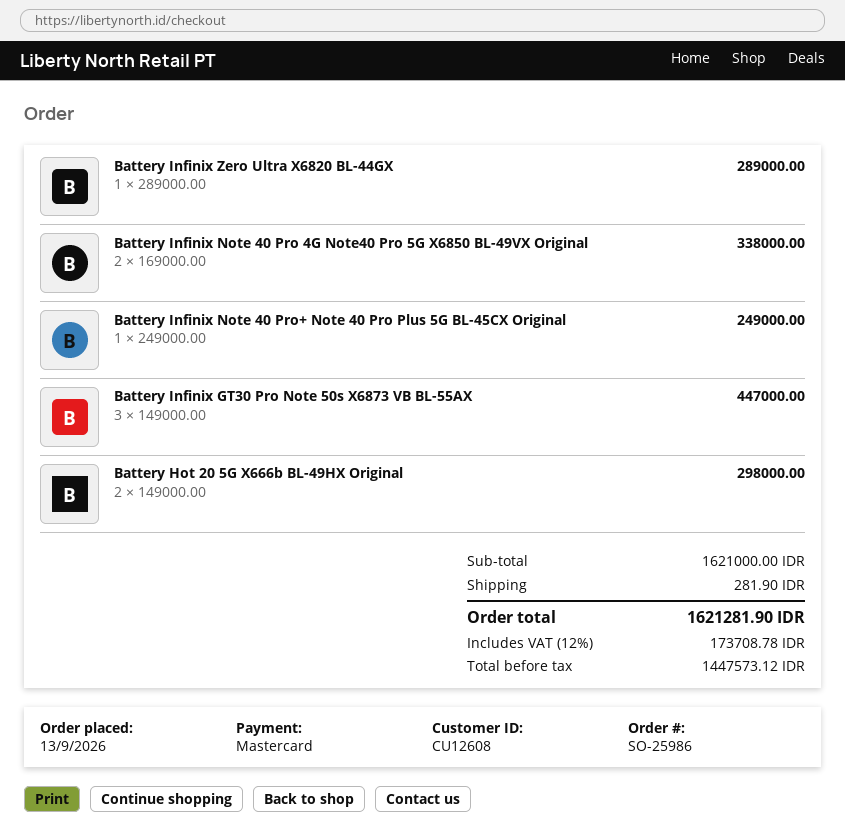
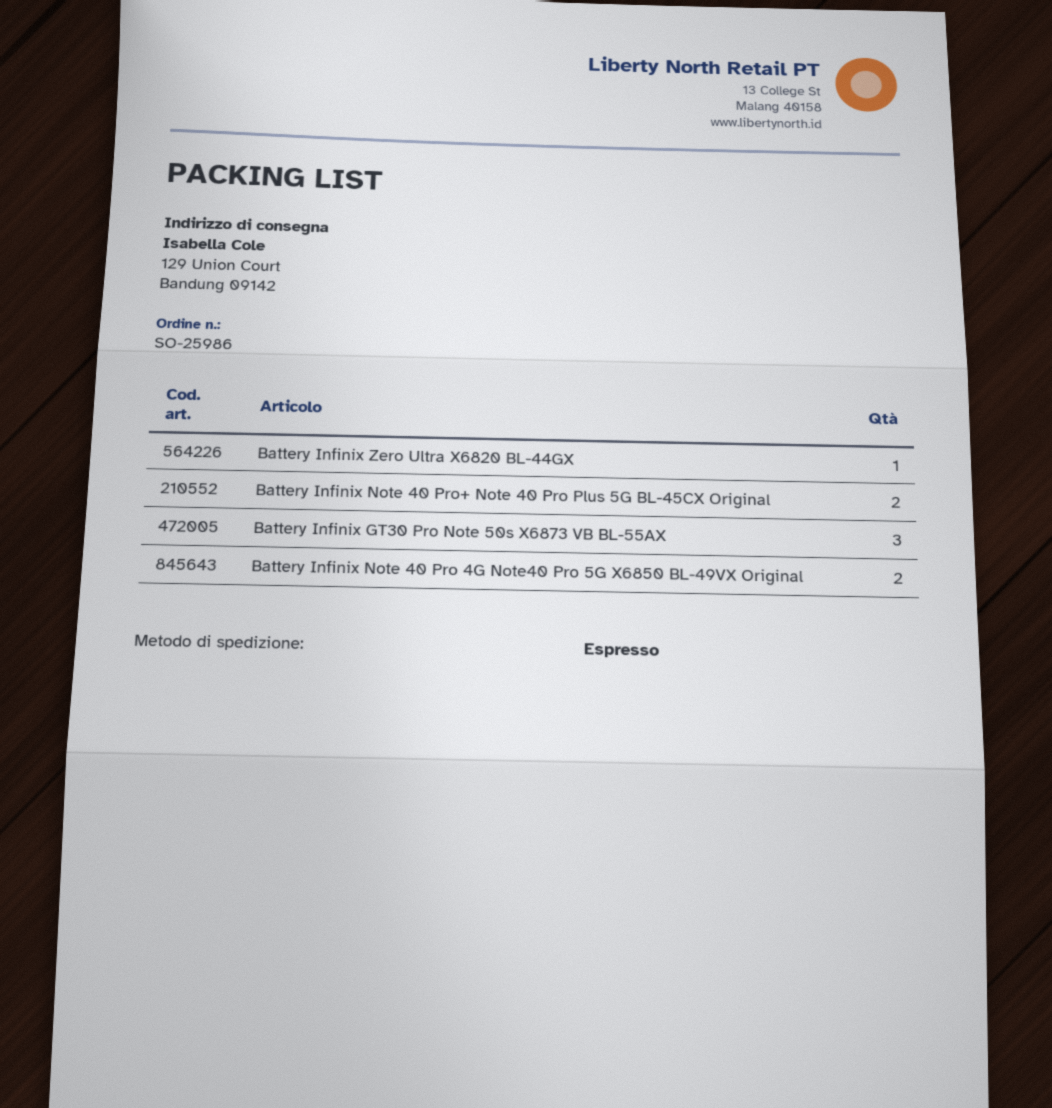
Battery Infinix Note 40 Pro+ Note 40 Pro Plus 5G BL-45CX Original: 1 -> 2
Battery Hot 20 5G X666b BL-49HX Original: 2 -> none

